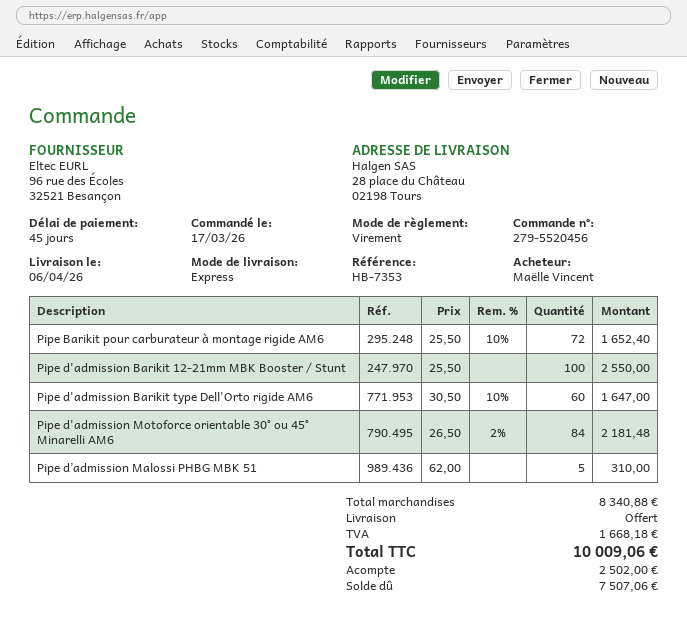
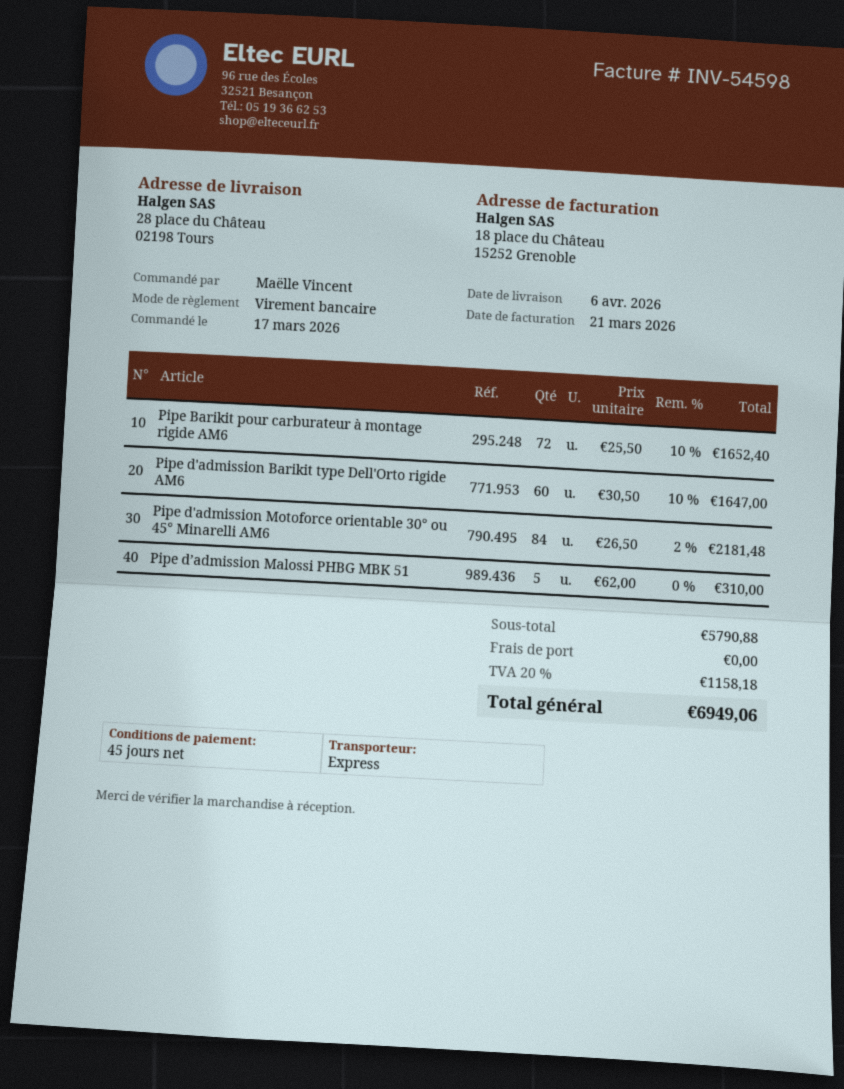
Pipe d'admission Barikit 12-21mm MBK Booster / Stunt: 100 x 25.50 = 2550.00 -> none
subtotal: 8340.88 -> 5790.88
tax: 1668.18 -> 1158.18
total: 10009.06 -> 6949.06

